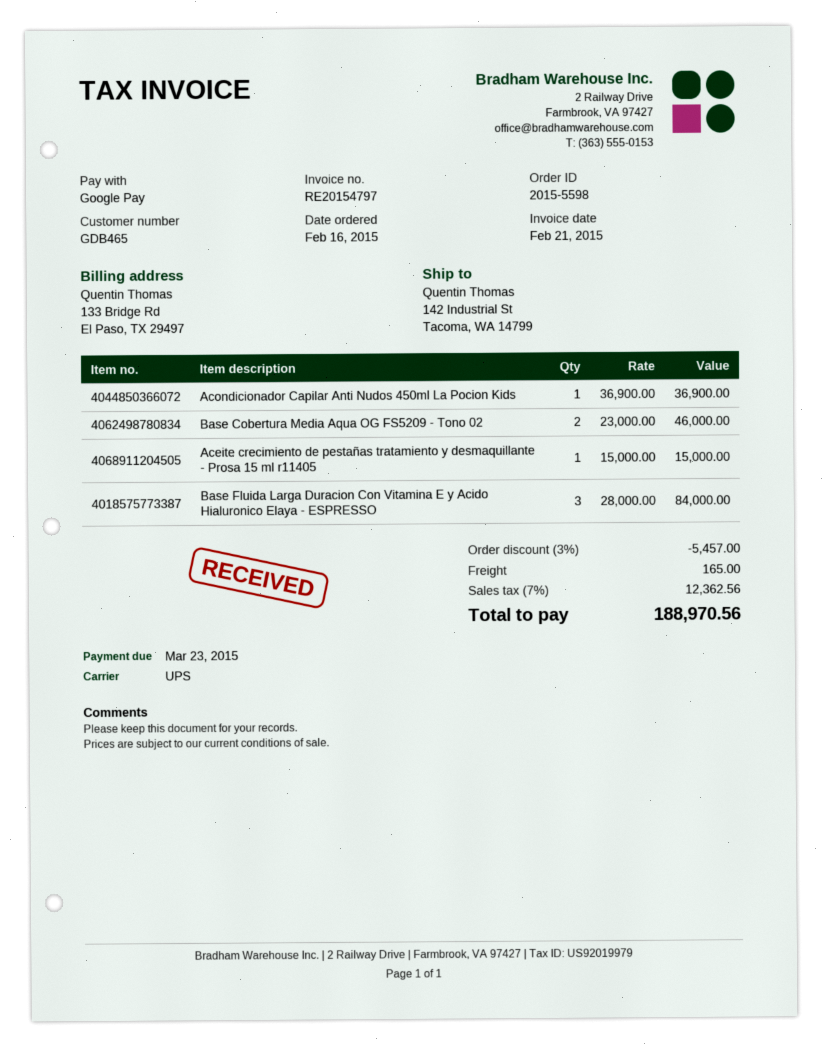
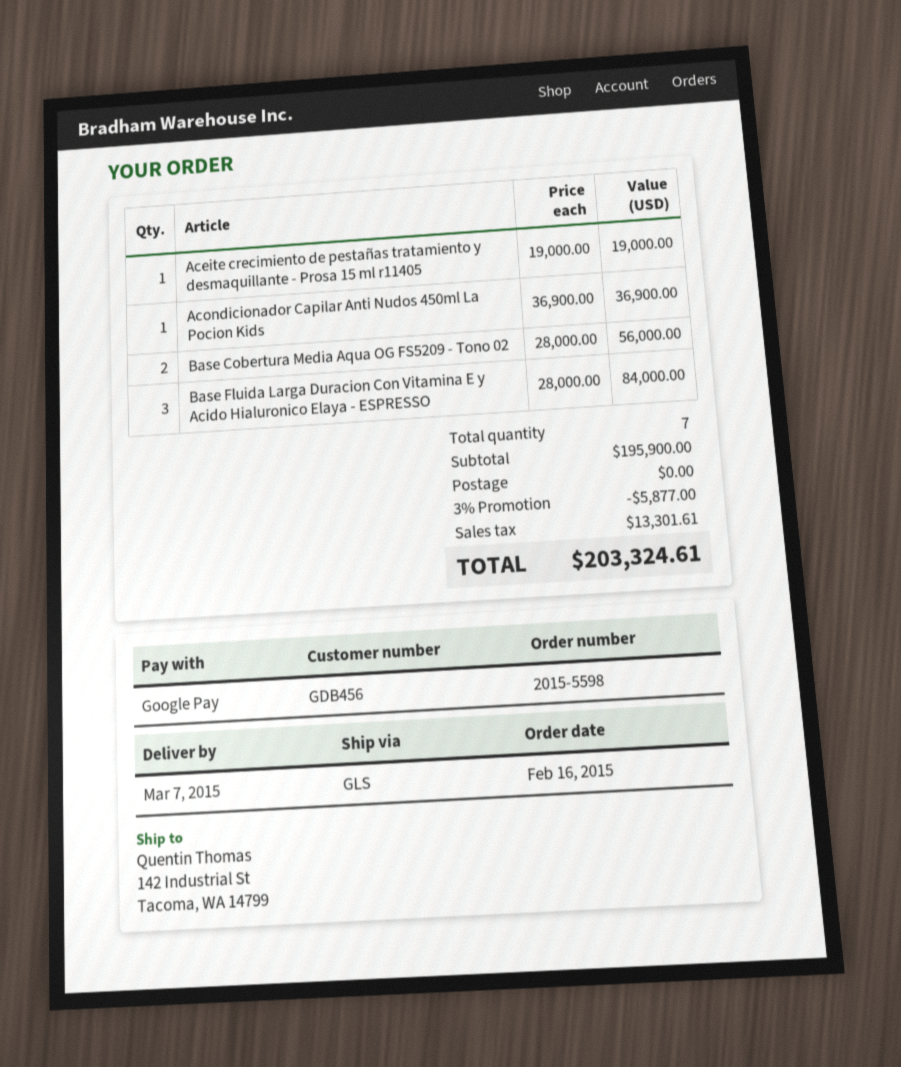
customer number: GDB465 -> GDB456
shipping method: UPS -> GLS
Base Cobertura Media Aqua OG FS5209 - Tono 02: 2 x 23000.00 = 46000.00 -> 2 x 28000.00 = 56000.00
Aceite crecimiento de pestañas tratamiento y desmaquillante - Prosa 15 ml r11405: 1 x 15000.00 = 15000.00 -> 1 x 19000.00 = 19000.00
discount: 3% = 5457.00 -> 3% = 5877.00
shipping: 165.00 -> 0.00
tax: 12362.56 -> 13301.61
total: 188970.56 -> 203324.61

